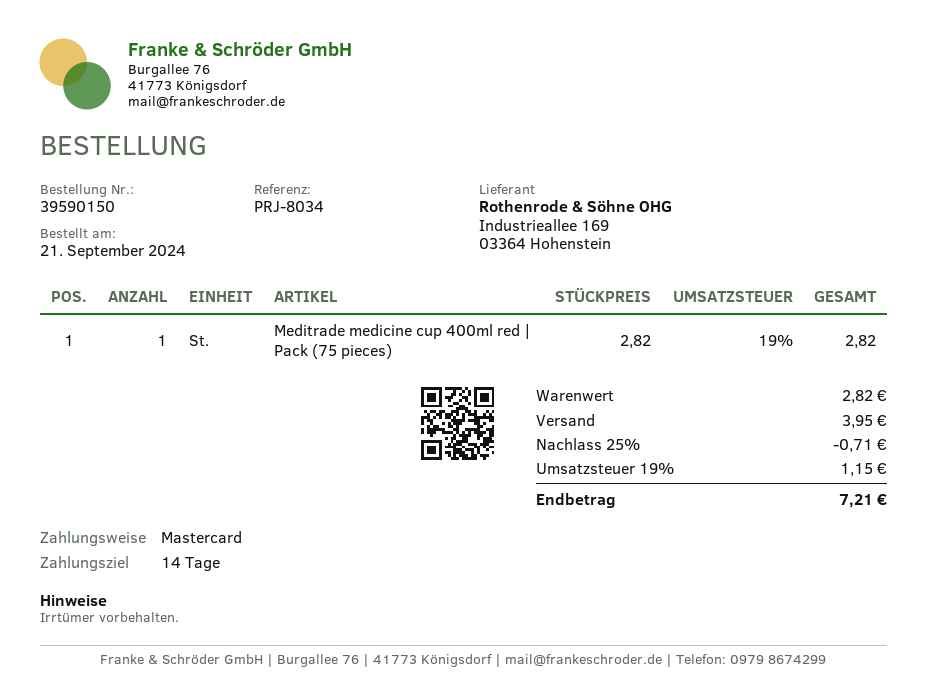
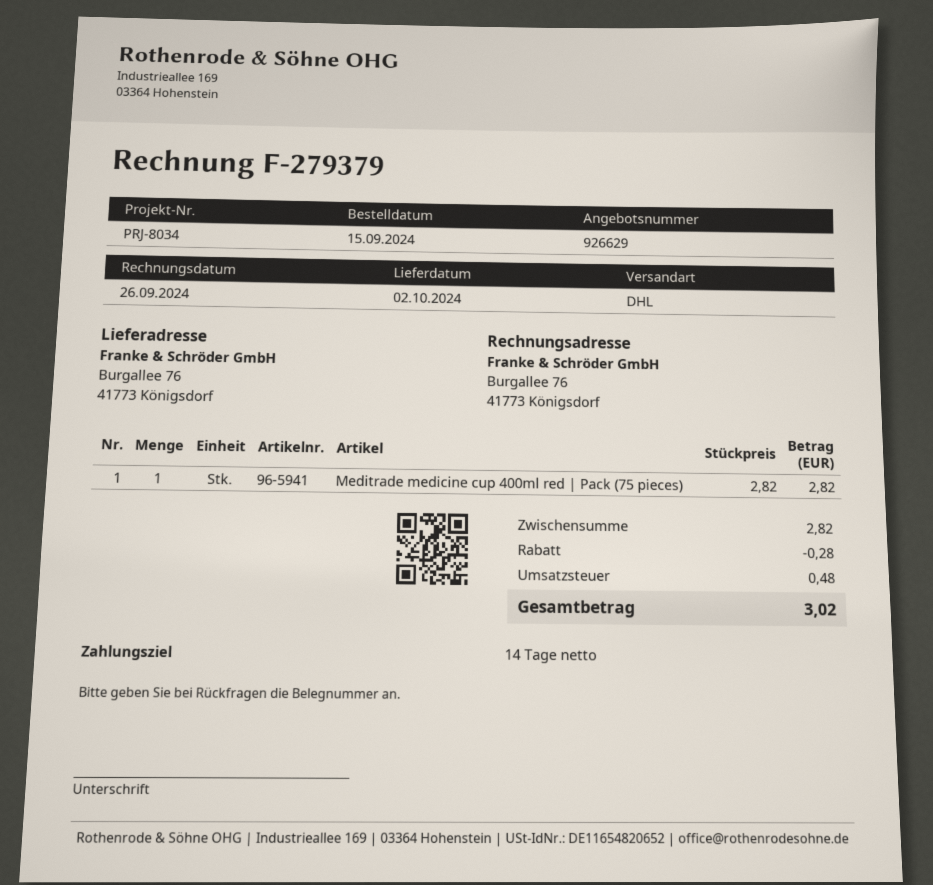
order date: 2024-09-21 -> 2024-09-15
discount: 0.71 -> 0.28
shipping: 3.95 -> none
tax: 1.15 -> 0.48
total: 7.21 -> 3.02

